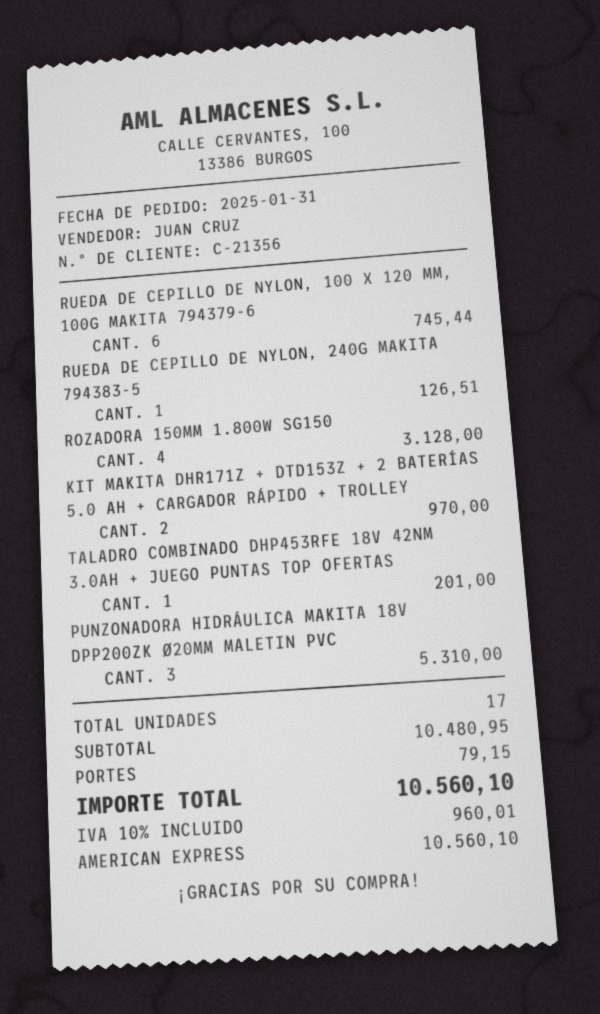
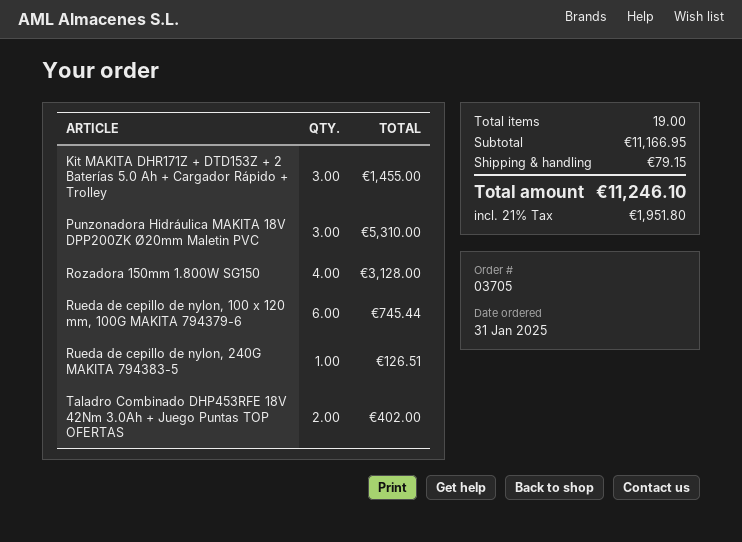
KIT MAKITA DHR171Z + DTD153Z + 2 BATERÍAS 5.0 AH + CARGADOR RÁPIDO + TROLLEY: 2 for 970.00 -> 3 for 1455.00
TALADRO COMBINADO DHP453RFE 18V 42NM 3.0AH + JUEGO PUNTAS TOP OFERTAS: 1 for 201.00 -> 2 for 402.00
total quantity: 17 -> 19
subtotal: 10480.95 -> 11166.95
tax: 10% = 960.01 -> 21% = 1951.80
total: 10560.10 -> 11246.10

